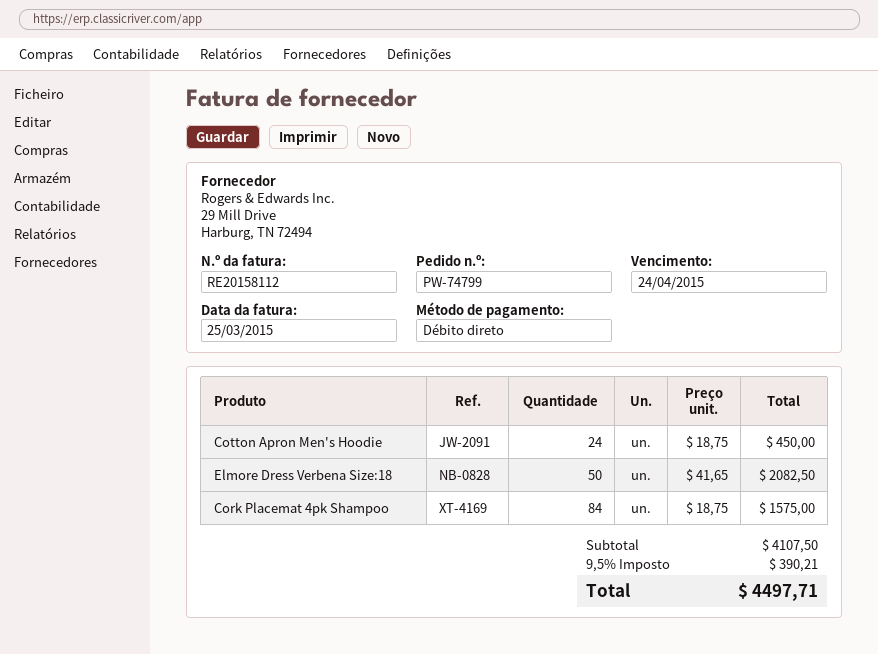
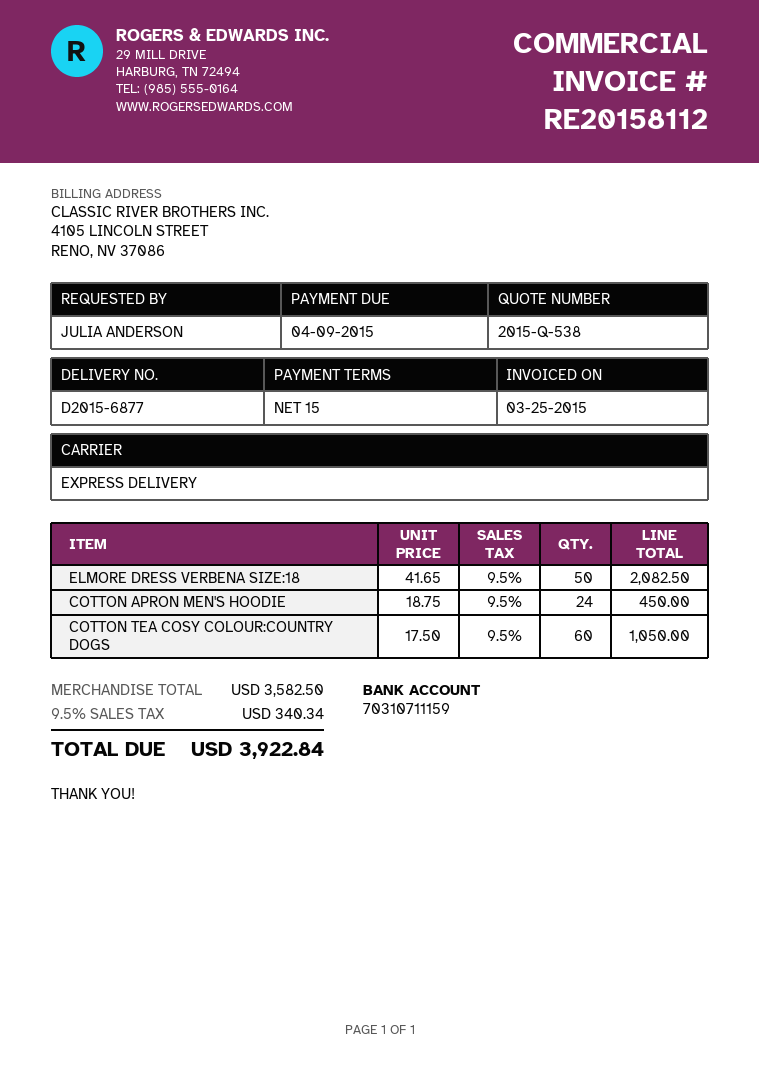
due date: 2015-04-24 -> 2015-04-09
Cork Placemat 4pk Shampoo: 84 x 18.75 = 1575.00 -> none
COTTON TEA COSY COLOUR:COUNTRY DOGS: none -> 60 x 17.50 = 1050.00
subtotal: 4107.50 -> 3582.50
tax: 9.5% = 390.21 -> 9.5% = 340.34
total: 4497.71 -> 3922.84

